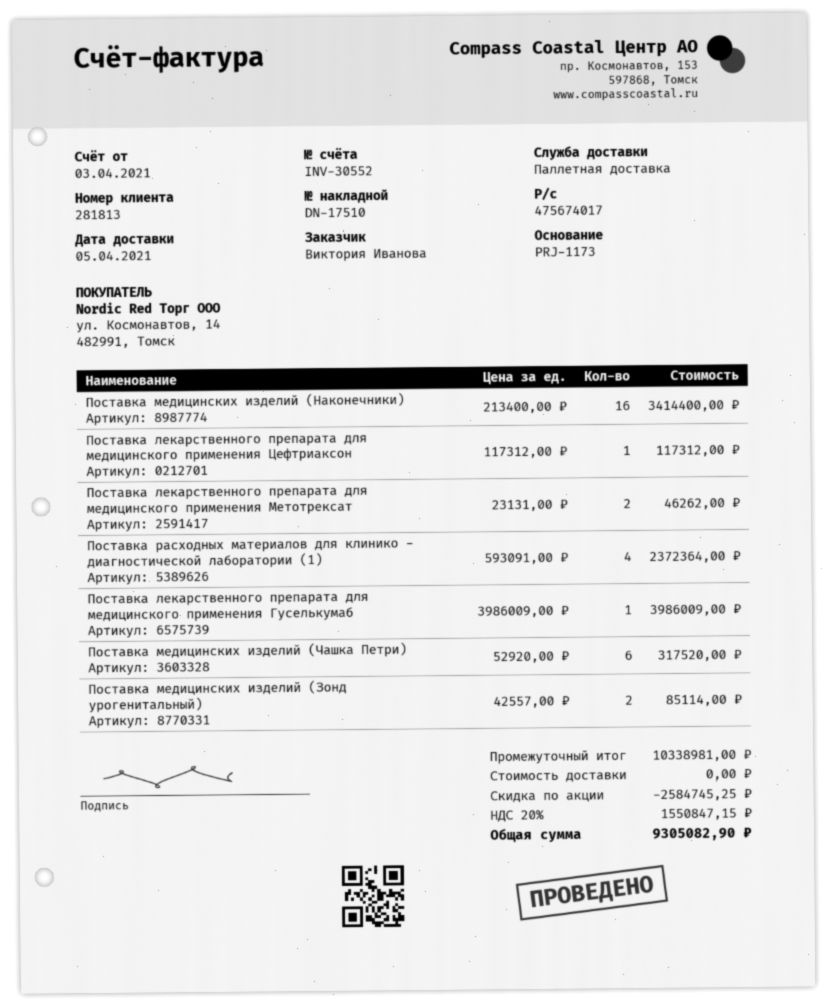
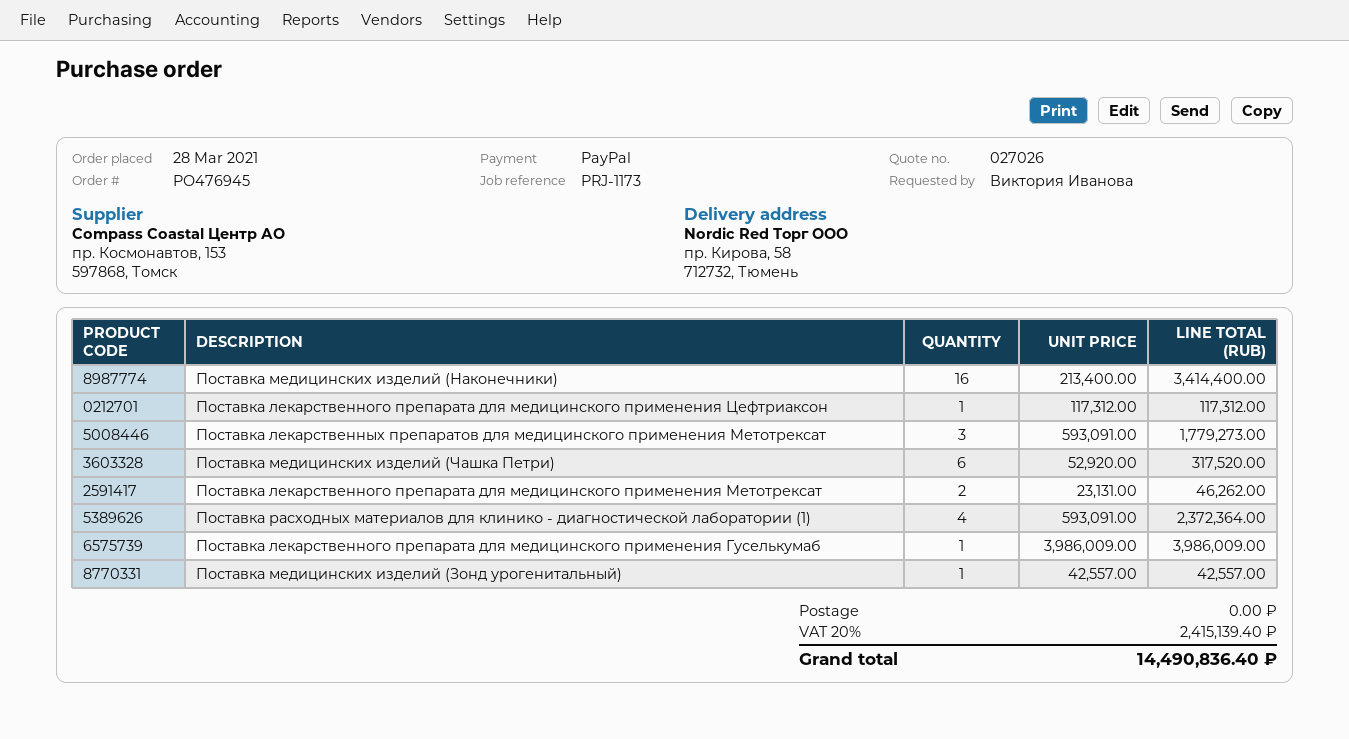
Поставка медицинских изделий (Зонд урогенитальный): 2 x 42557.00 = 85114.00 -> 1 x 42557.00 = 42557.00
Поставка лекарственных препаратов для медицинского применения Метотрексат: none -> 3 x 593091.00 = 1779273.00
discount: 2584745.25 -> none
tax: 20% = 1550847.15 -> 20% = 2415139.40
total: 9305082.90 -> 14490836.40

